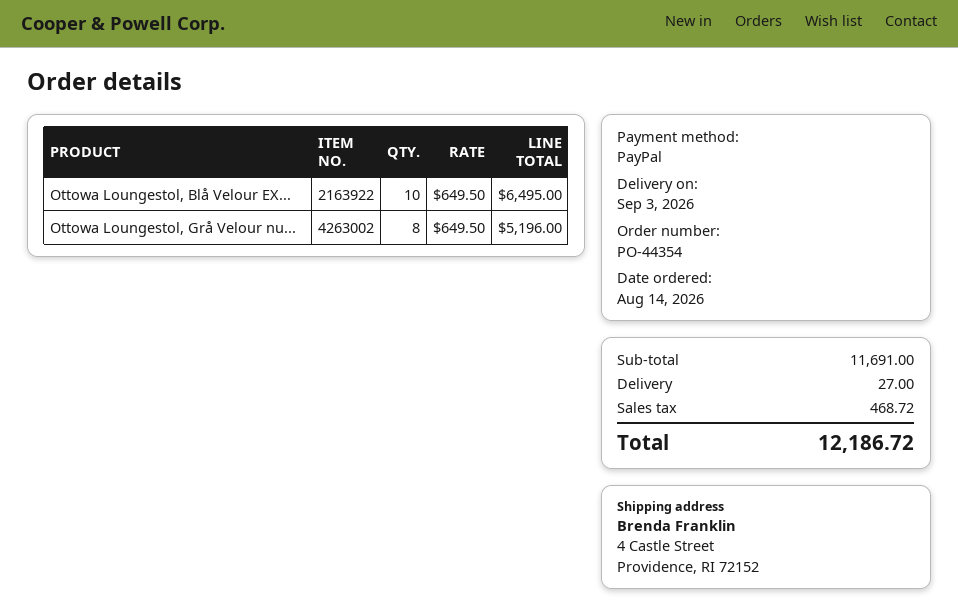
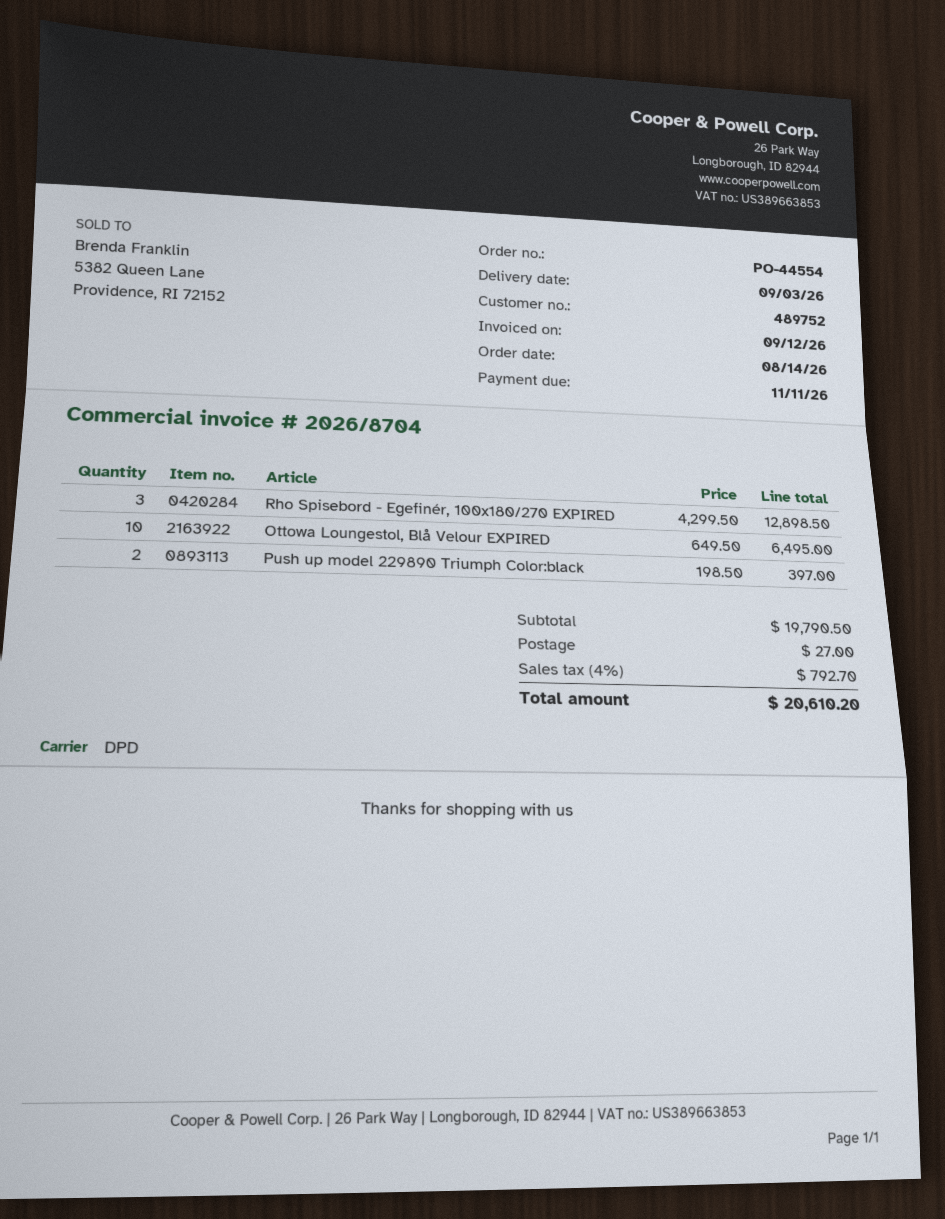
order number: PO-44354 -> PO-44554
Ottowa Loungestol, Grå Velour nu...: 8 x 649.50 = 5196.00 -> none
Rho Spisebord - Egefinér, 100x180/270 EXPIRED: none -> 3 x 4299.50 = 12898.50
Push up model 229890 Triumph Color:black: none -> 2 x 198.50 = 397.00
subtotal: 11691.00 -> 19790.50
tax: 468.72 -> 792.70
total: 12186.72 -> 20610.20

